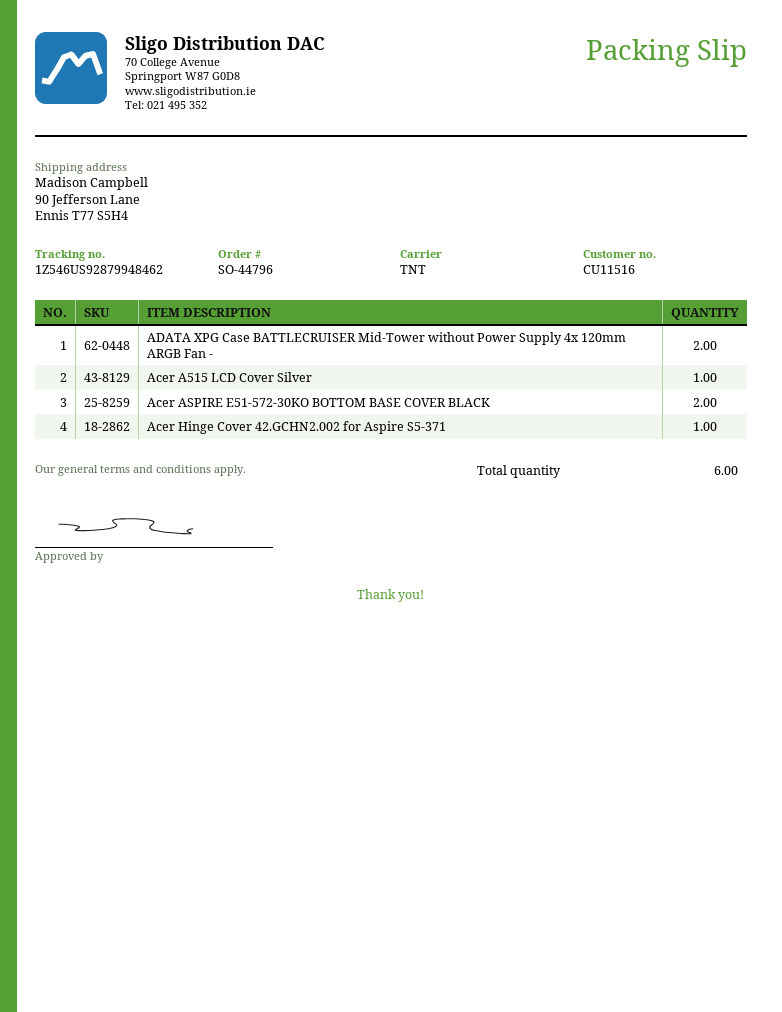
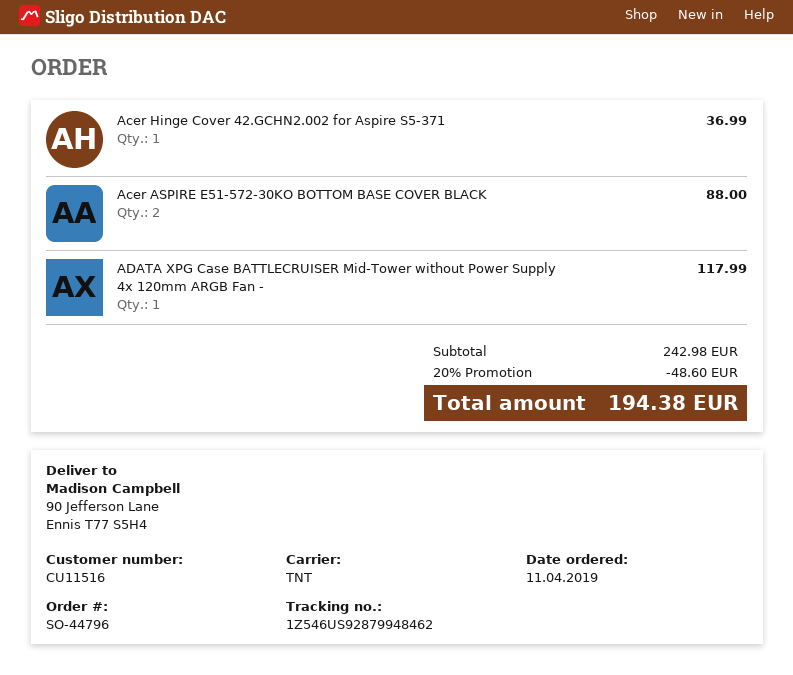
ADATA XPG Case BATTLECRUISER Mid-Tower without Power Supply 4x 120mm ARGB Fan -: 2 -> 1
Acer A515 LCD Cover Silver: 1 -> none

